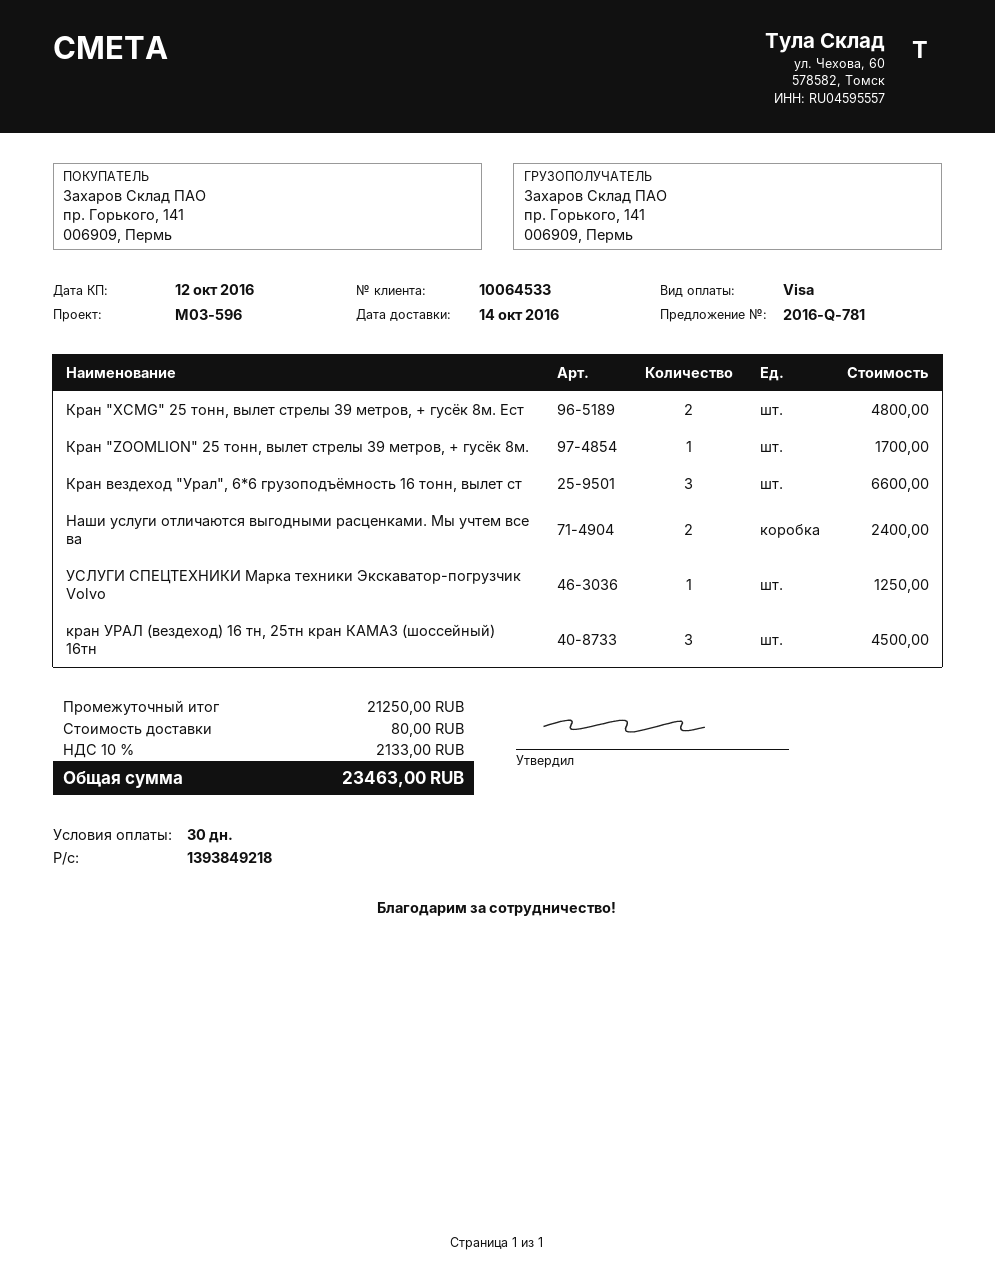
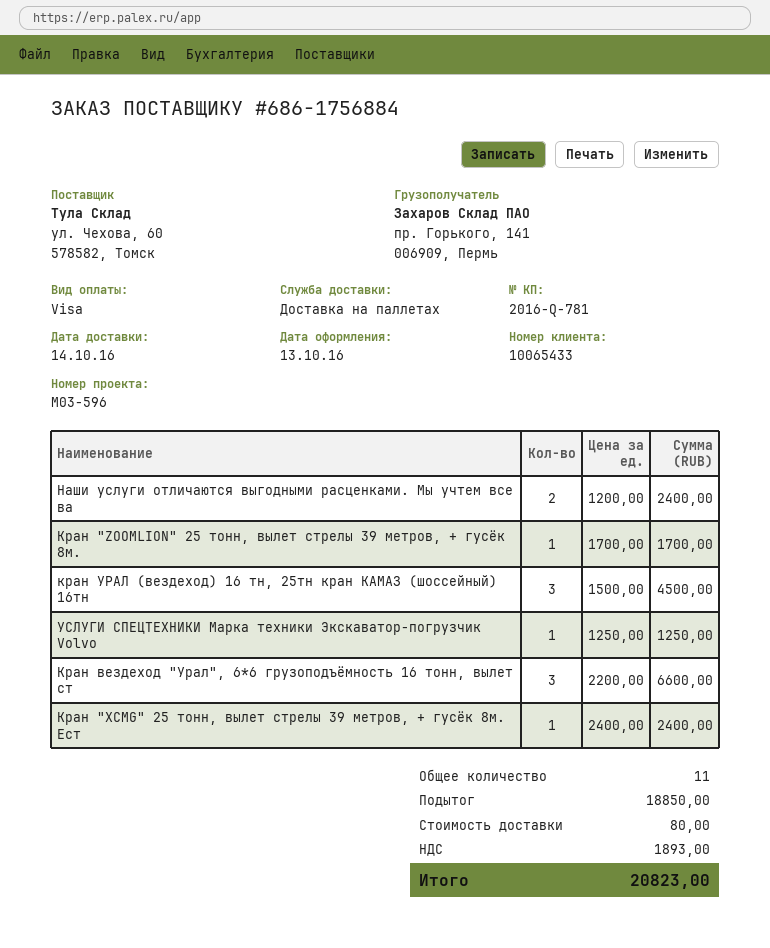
customer number: 10064533 -> 10065433
Кран "XCMG" 25 тонн, вылет стрелы 39 метров, + гусёк 8м. Ест: 2 for 4800.00 -> 1 for 2400.00
subtotal: 21250.00 -> 18850.00
tax: 2133.00 -> 1893.00
total: 23463.00 -> 20823.00

